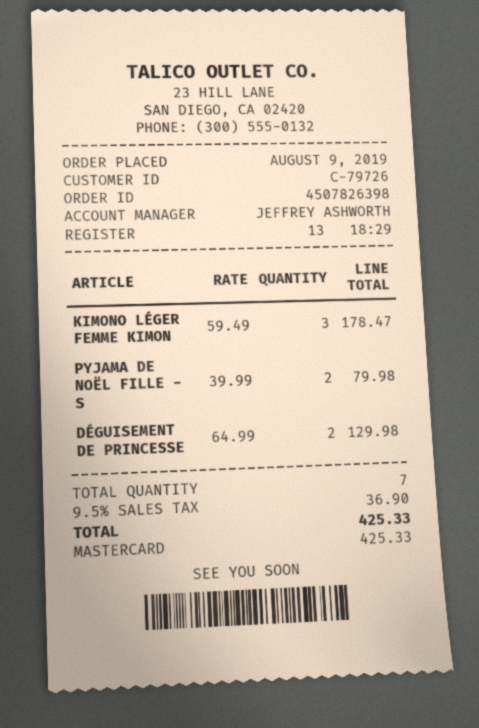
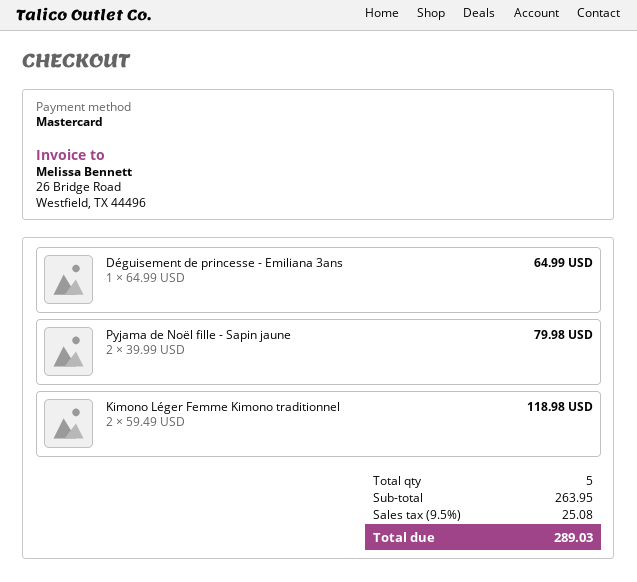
KIMONO LÉGER FEMME KIMON: 3 x 59.49 = 178.47 -> 2 x 59.49 = 118.98
DÉGUISEMENT DE PRINCESSE: 2 x 64.99 = 129.98 -> 1 x 64.99 = 64.99
total quantity: 7 -> 5
tax: 9.5% = 36.90 -> 9.5% = 25.08
total: 425.33 -> 289.03

